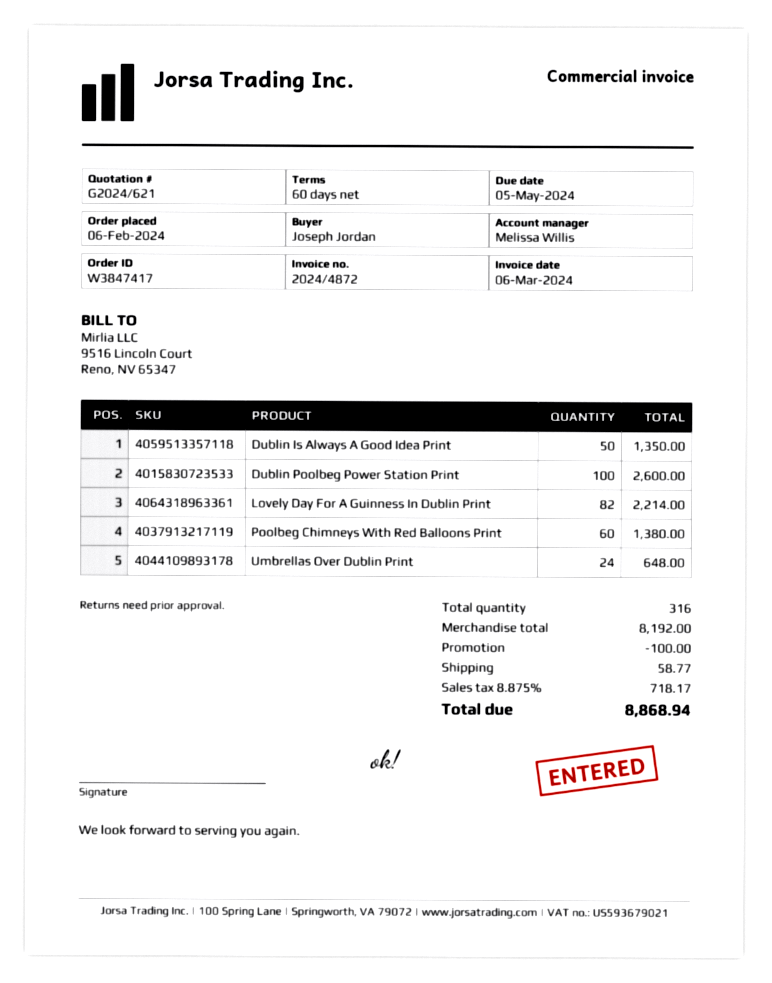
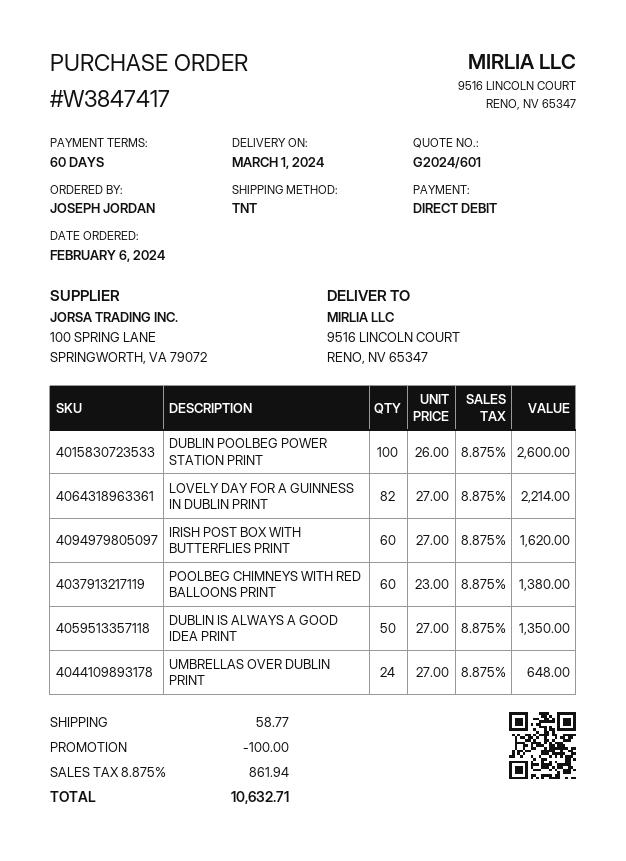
quote number: G2024/621 -> G2024/601
IRISH POST BOX WITH BUTTERFLIES PRINT: none -> 60 for 1620.00
tax: 8.875% = 718.17 -> 8.875% = 861.94
total: 8868.94 -> 10632.71

